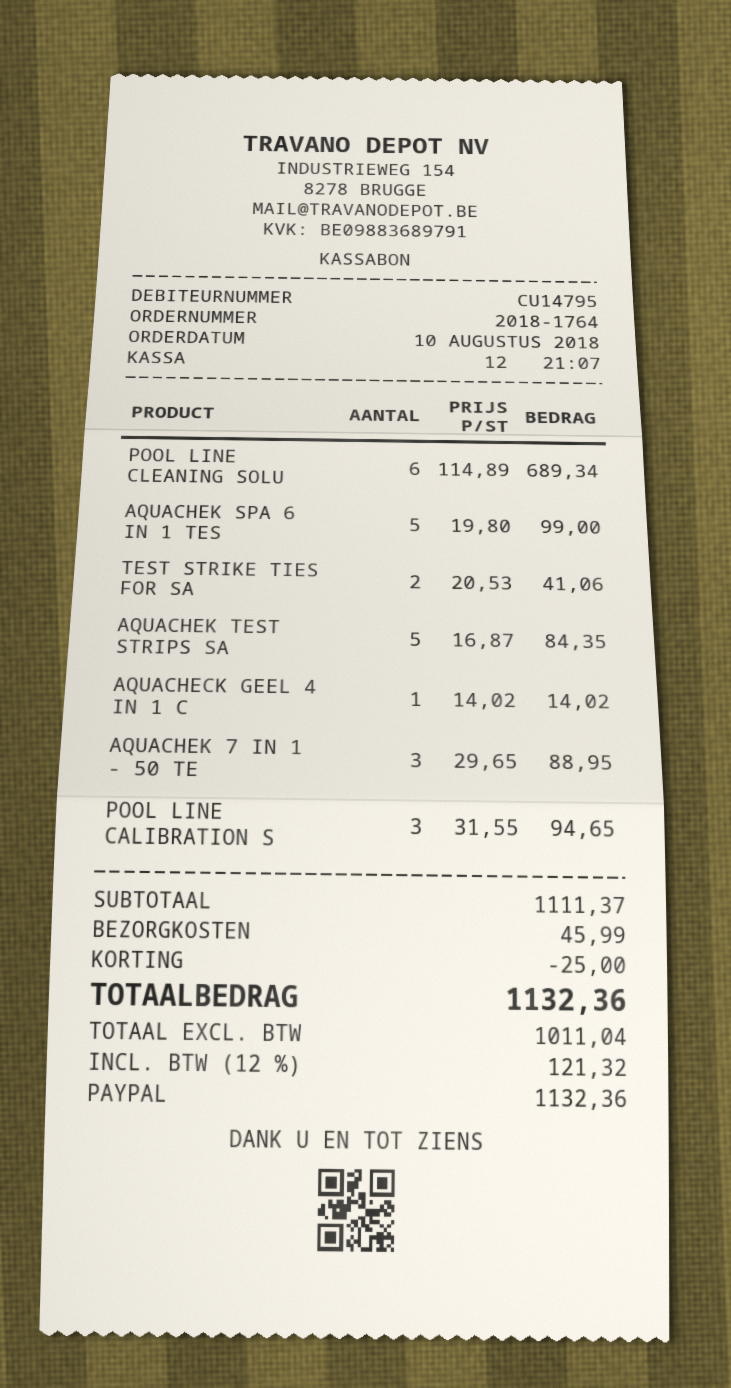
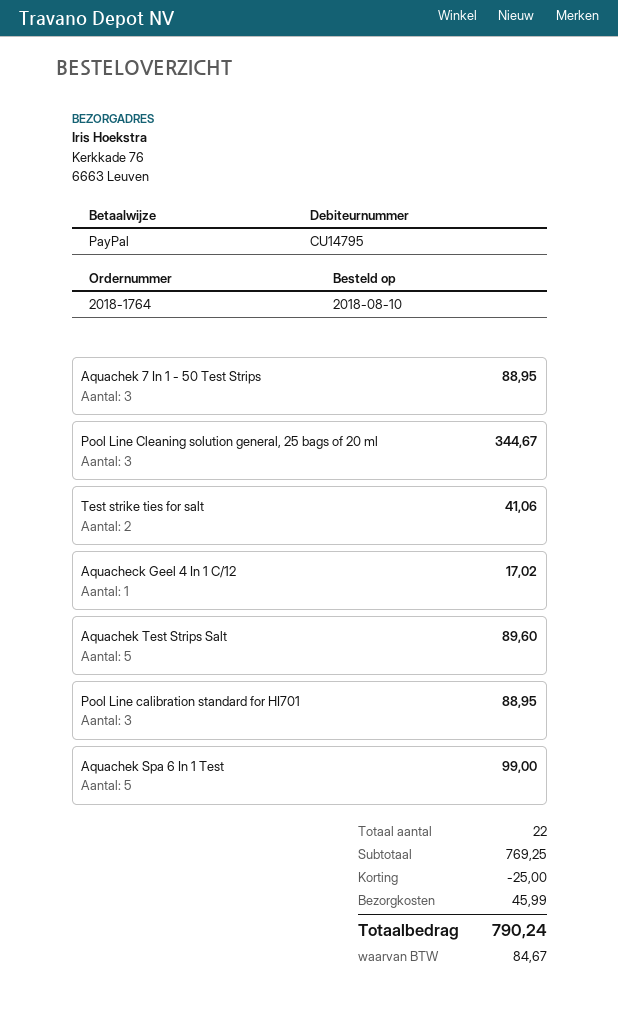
POOL LINE CLEANING SOLU: 6 for 689.34 -> 3 for 344.67
AQUACHEK TEST STRIPS SA: 5 for 84.35 -> 5 for 89.60
AQUACHECK GEEL 4 IN 1 C: 1 for 14.02 -> 1 for 17.02
POOL LINE CALIBRATION S: 3 for 94.65 -> 3 for 88.95
subtotal: 1111.37 -> 769.25
tax: 121.32 -> 84.67
total: 1132.36 -> 790.24

